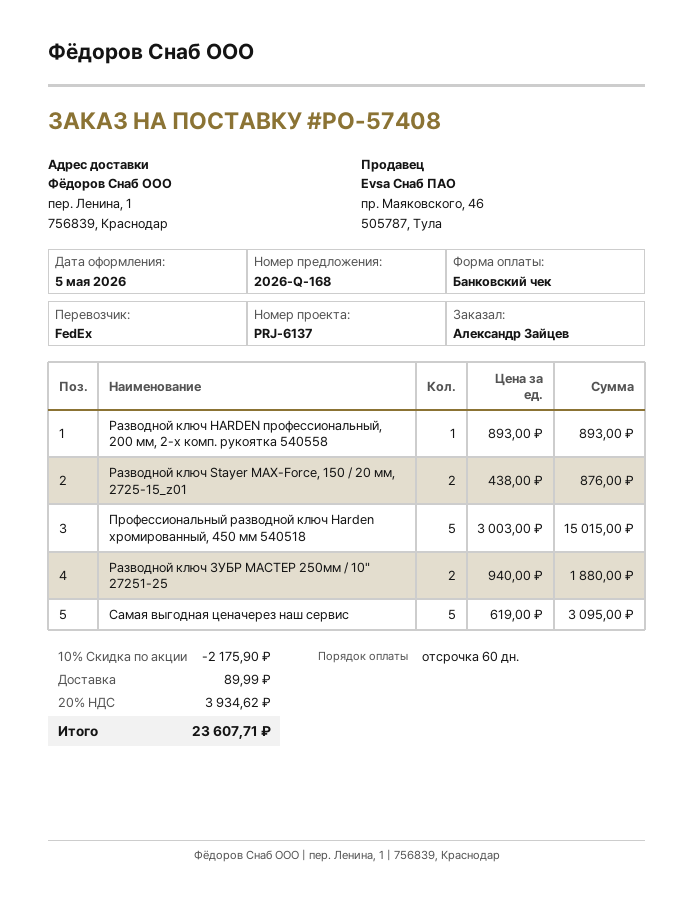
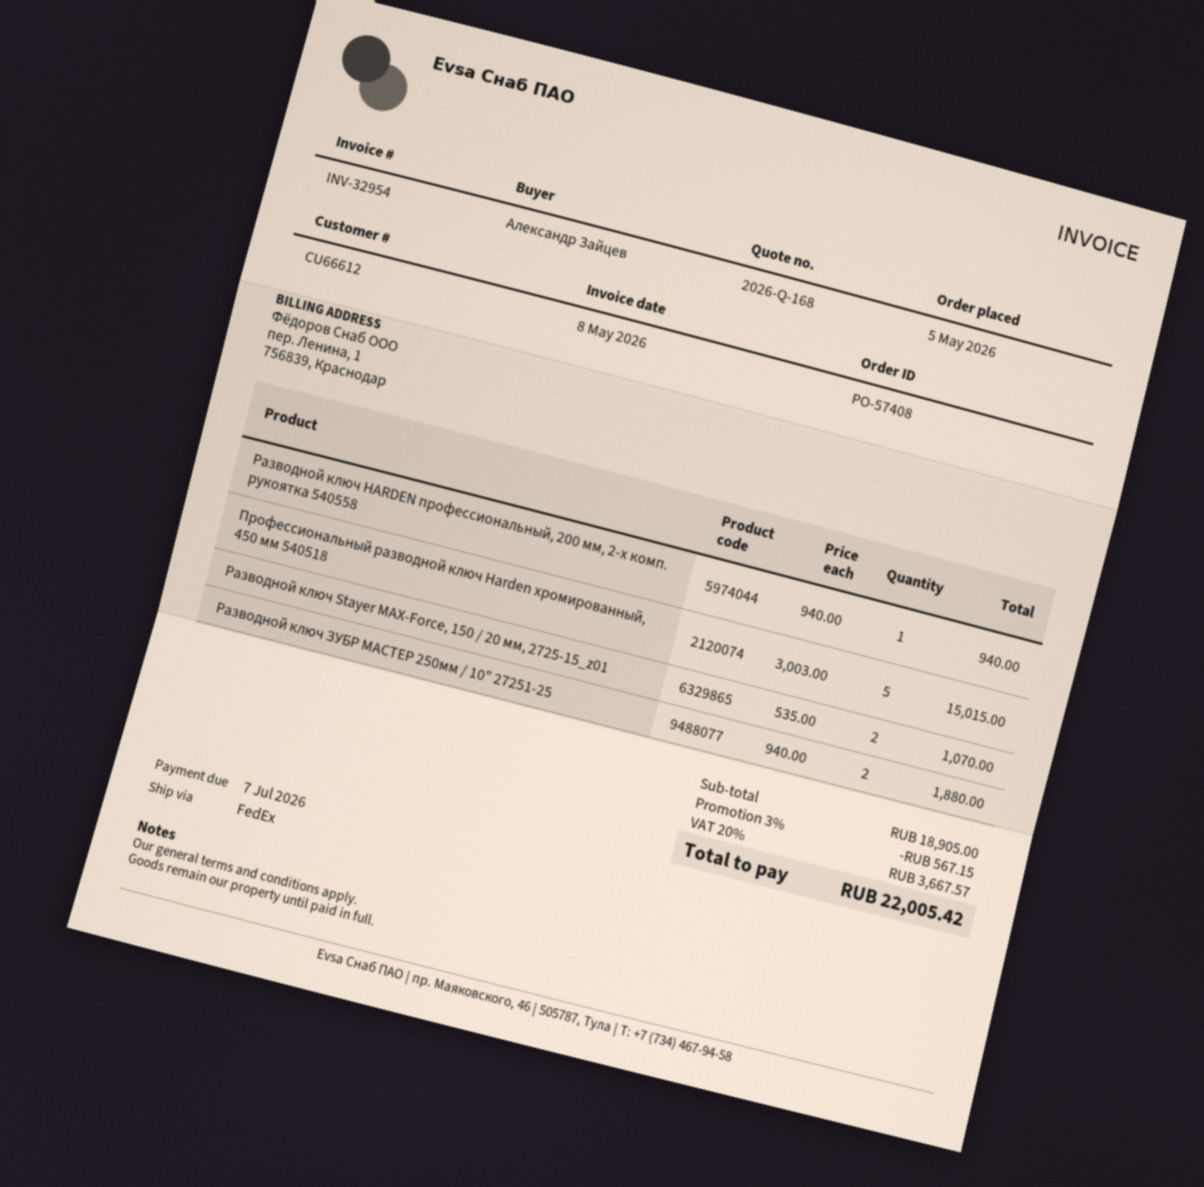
Разводной ключ HARDEN профессиональный, 200 мм, 2-х комп. рукоятка 540558: 1 x 893.00 = 893.00 -> 1 x 940.00 = 940.00
Разводной ключ Stayer MAX-Force, 150 / 20 мм, 2725-15_z01: 2 x 438.00 = 876.00 -> 2 x 535.00 = 1070.00
Самая выгодная ценачерез наш сервис: 5 x 619.00 = 3095.00 -> none
discount: 10% = 2175.90 -> 3% = 567.15
shipping: 89.99 -> none
tax: 20% = 3934.62 -> 20% = 3667.57
total: 23607.71 -> 22005.42

